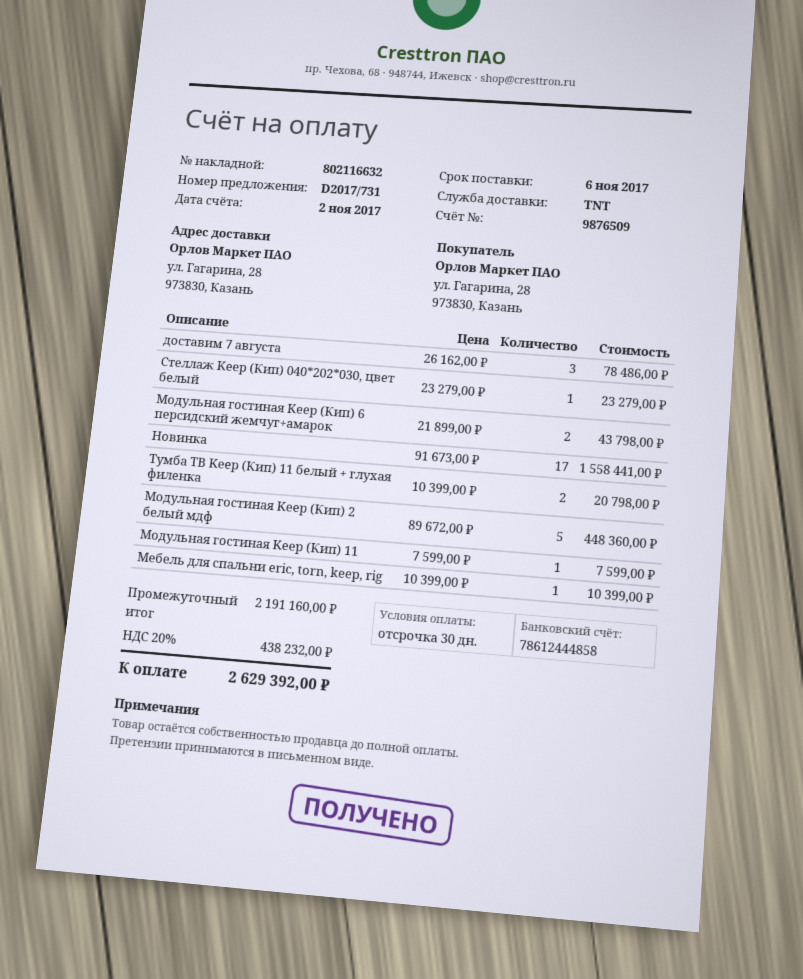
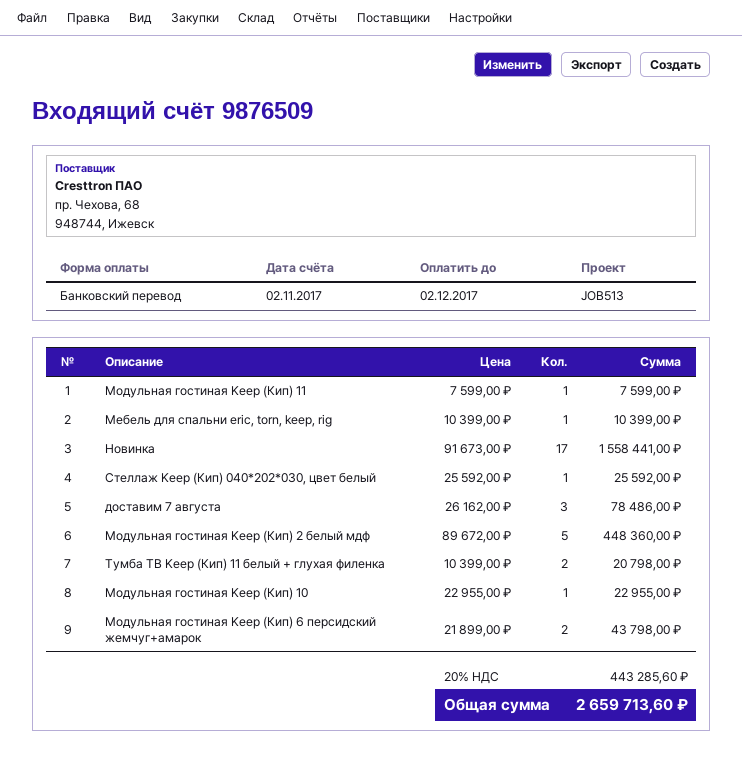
Стеллаж Keep (Кип) 040*202*030, цвет белый: 1 x 23279.00 = 23279.00 -> 1 x 25592.00 = 25592.00
Модульная гостиная Keep (Кип) 10: none -> 1 x 22955.00 = 22955.00
tax: 20% = 438232.00 -> 20% = 443285.60
total: 2629392.00 -> 2659713.60

